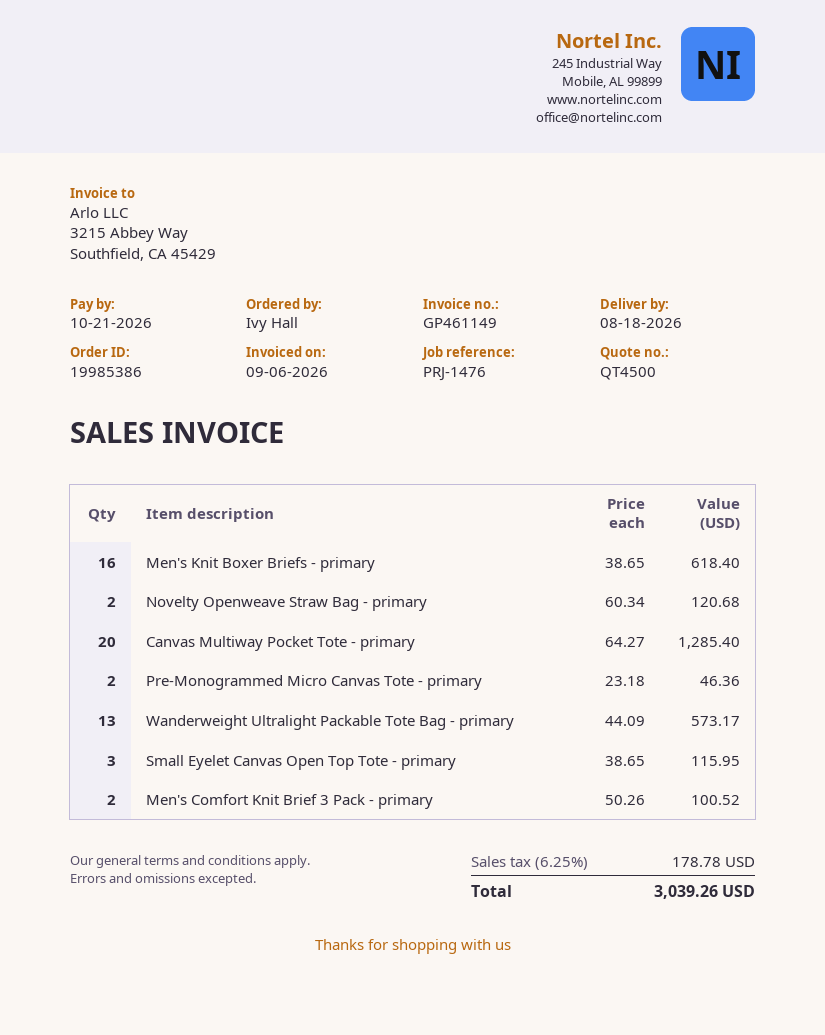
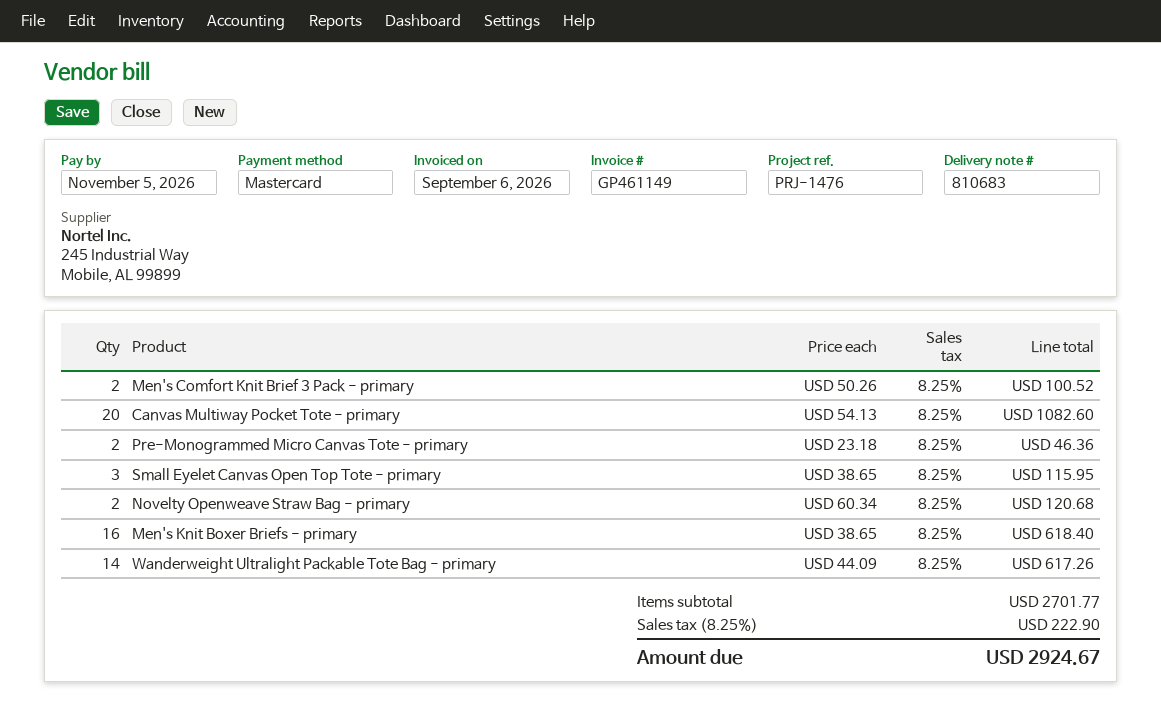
due date: 2026-10-21 -> 2026-11-05
Canvas Multiway Pocket Tote - primary: 20 x 64.27 = 1285.40 -> 20 x 54.13 = 1082.60
Wanderweight Ultralight Packable Tote Bag - primary: 13 x 44.09 = 573.17 -> 14 x 44.09 = 617.26
tax: 6.25% = 178.78 -> 8.25% = 222.90
total: 3039.26 -> 2924.67

